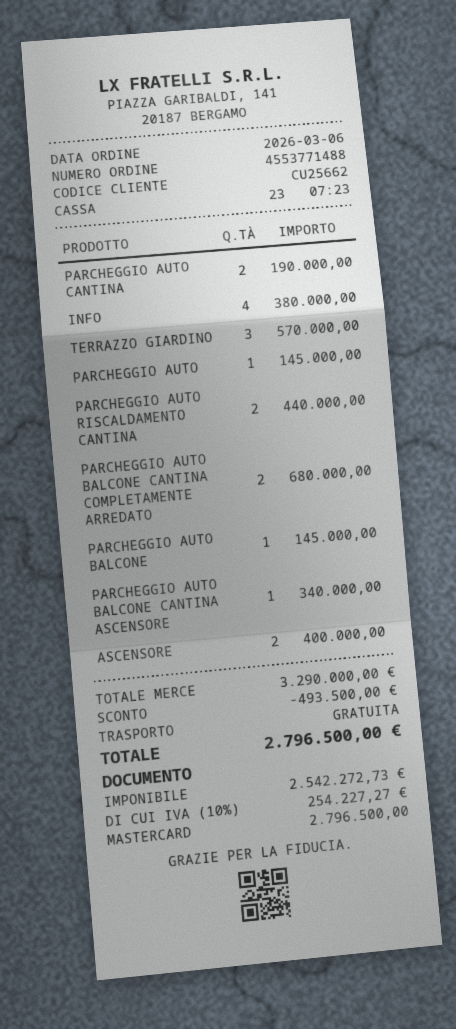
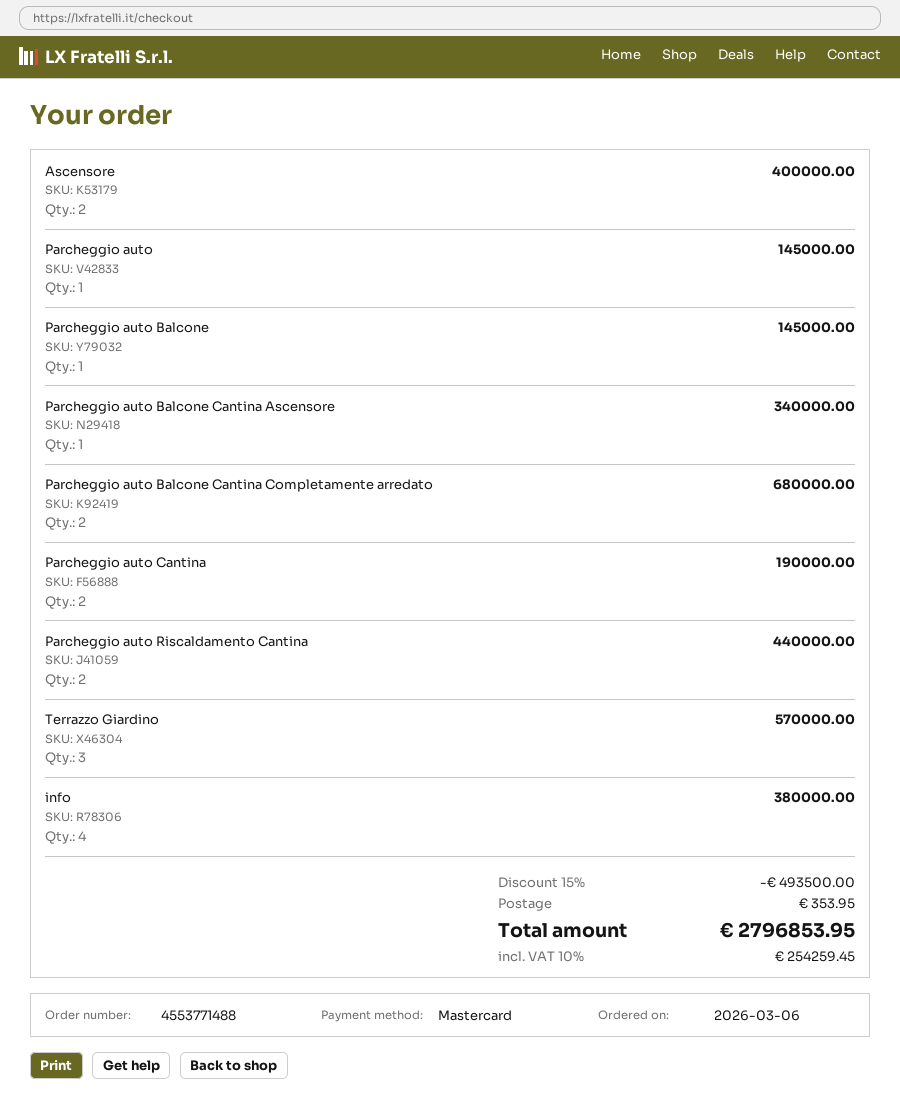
shipping: 0.00 -> 353.95
tax: 10% = 254227.27 -> 10% = 254259.45
total: 2796500.00 -> 2796853.95

